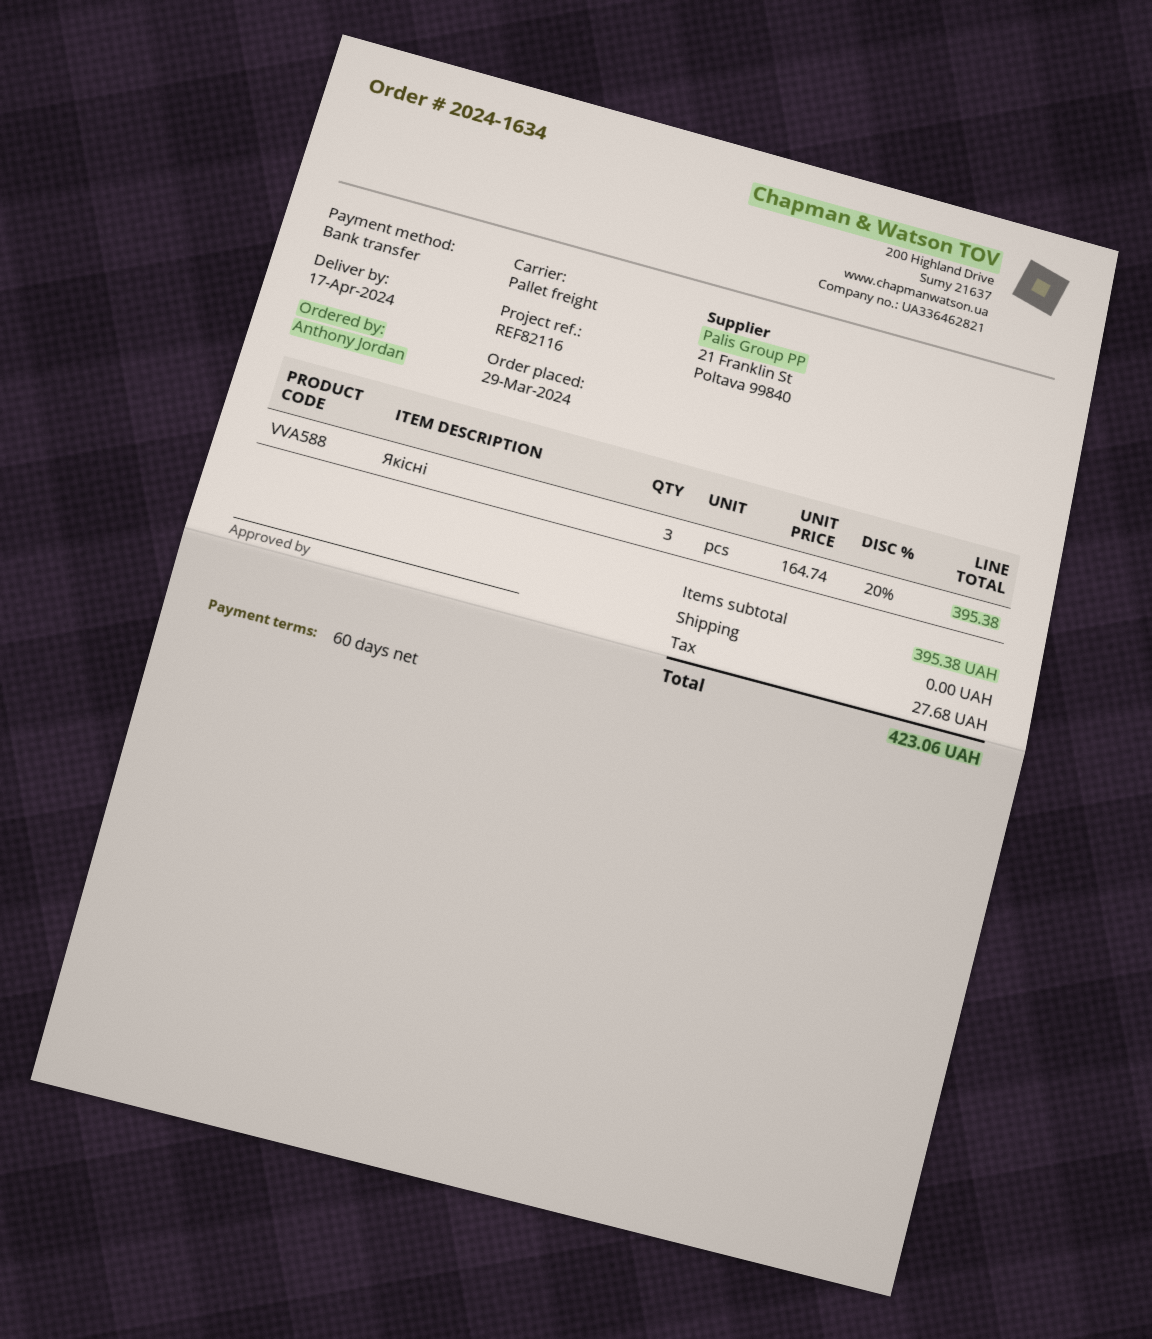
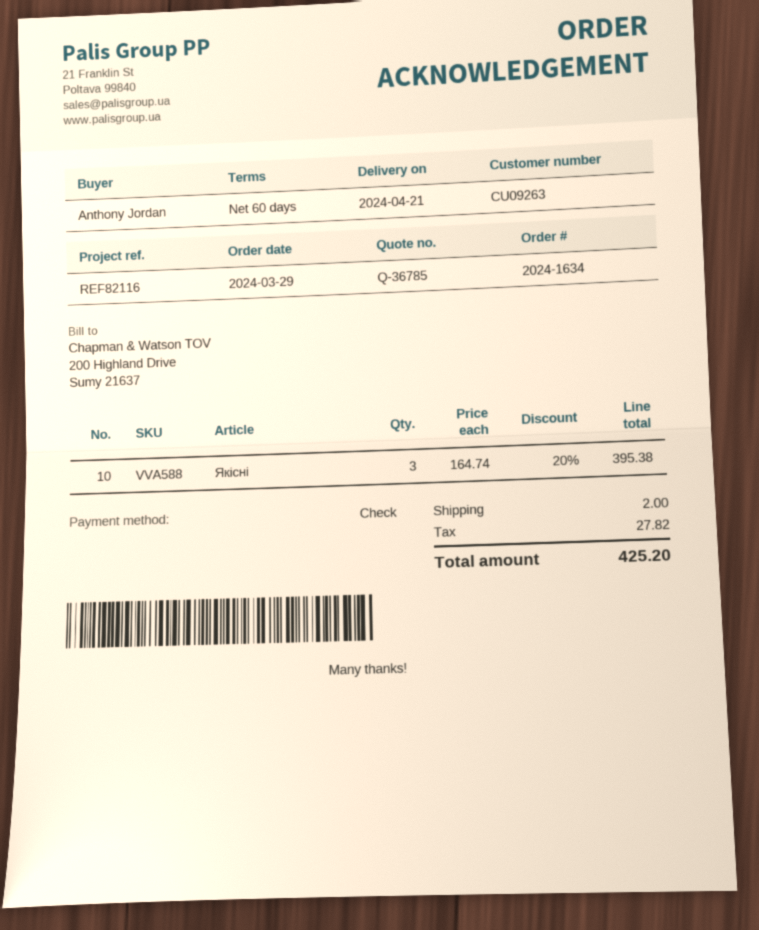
delivery date: 2024-04-17 -> 2024-04-21
payment method: bank transfer -> cheque
shipping: 0.00 -> 2.00
tax: 27.68 -> 27.82
total: 423.06 -> 425.20

